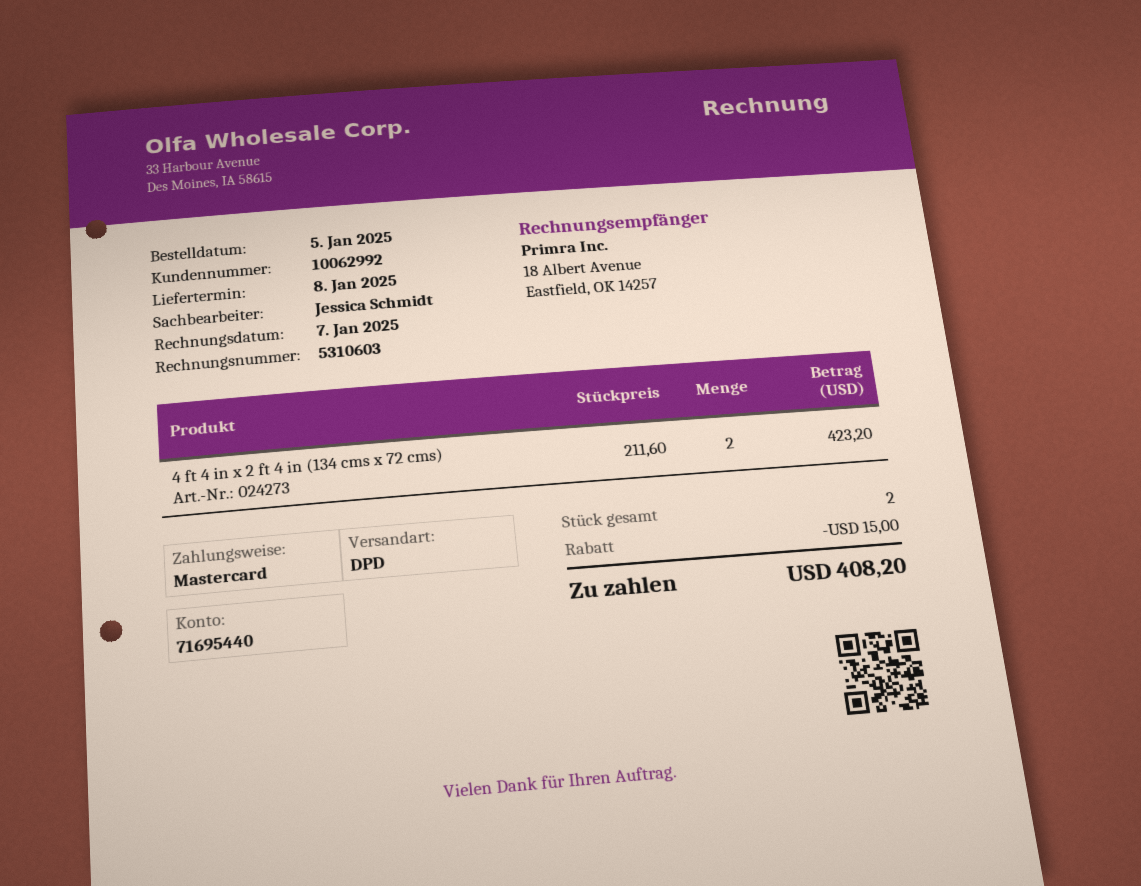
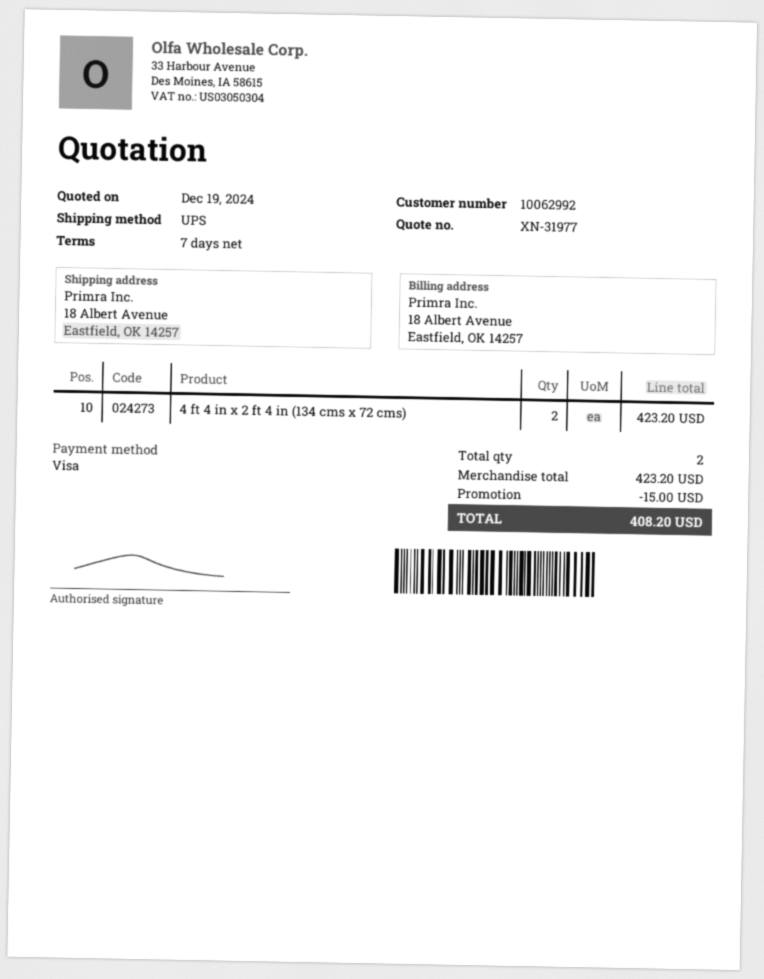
payment method: Mastercard -> Visa
shipping method: DPD -> UPS

